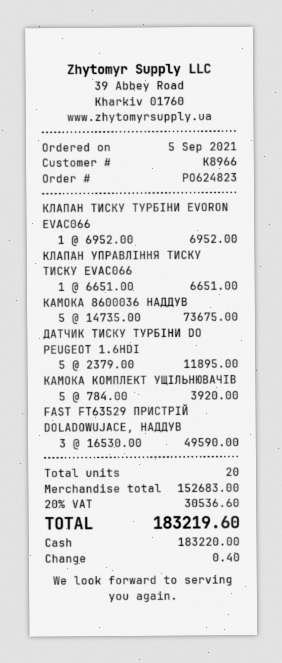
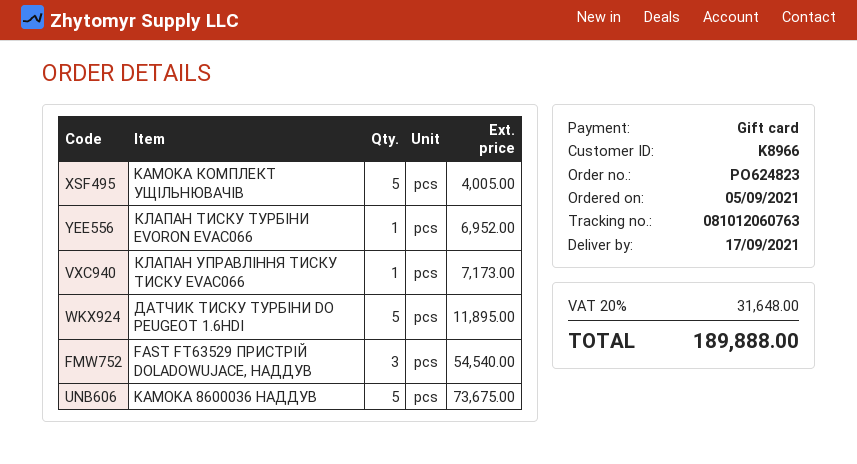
payment method: cash -> gift card
КЛАПАН УПРАВЛІННЯ ТИСКУ ТИСКУ EVAC066: 1 for 6651.00 -> 1 for 7173.00
KAMOKA КОМПЛЕКТ УЩІЛЬНЮВАЧІВ: 5 for 3920.00 -> 5 for 4005.00
FAST FT63529 ПРИСТРІЙ DOLADOWUJACE, НАДДУВ: 3 for 49590.00 -> 3 for 54540.00
tax: 20% = 30536.60 -> 20% = 31648.00
total: 183219.60 -> 189888.00

